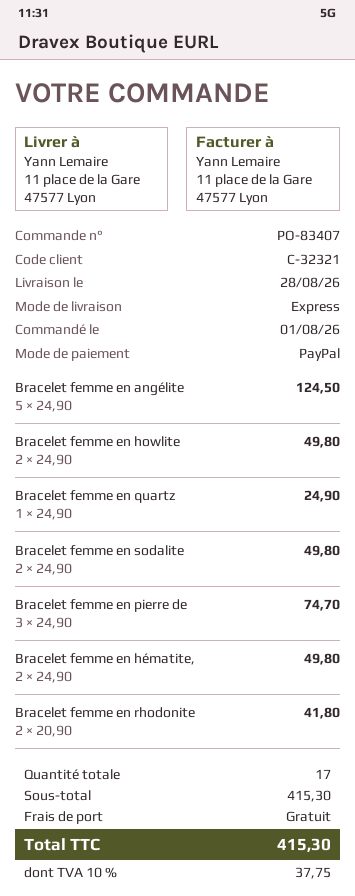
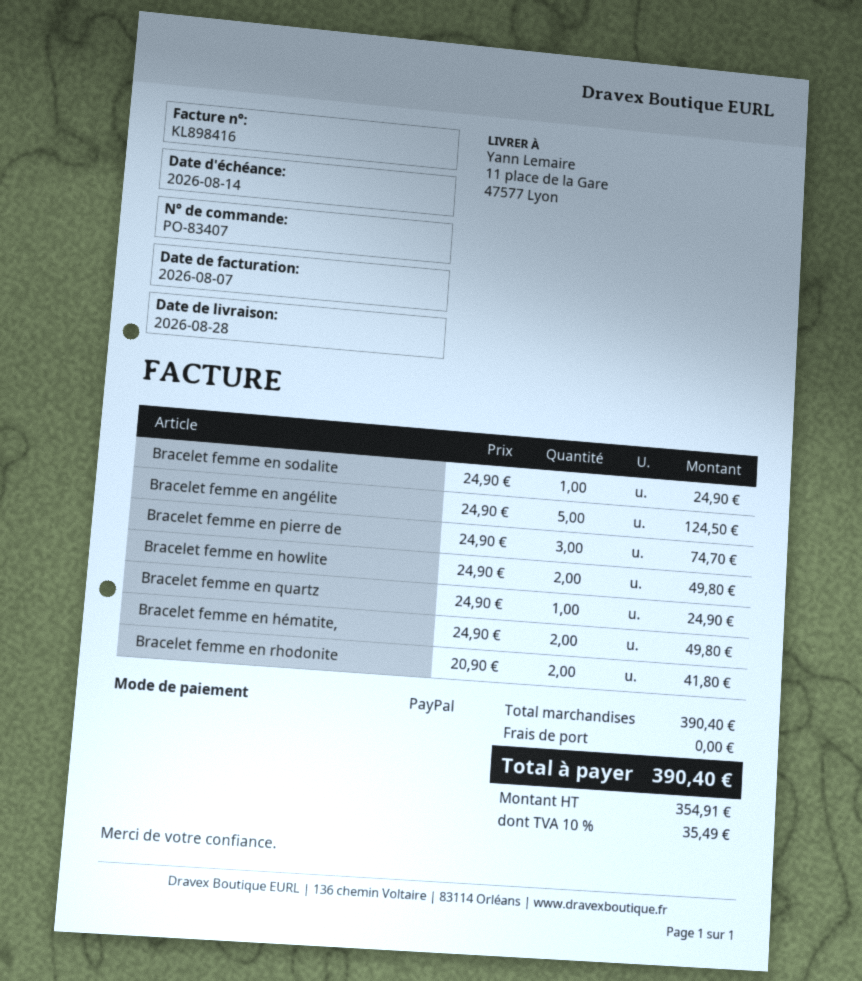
Bracelet femme en sodalite: 2 x 24.90 = 49.80 -> 1 x 24.90 = 24.90
subtotal: 415.30 -> 390.40
tax: 10% = 37.75 -> 10% = 35.49
total: 415.30 -> 390.40

